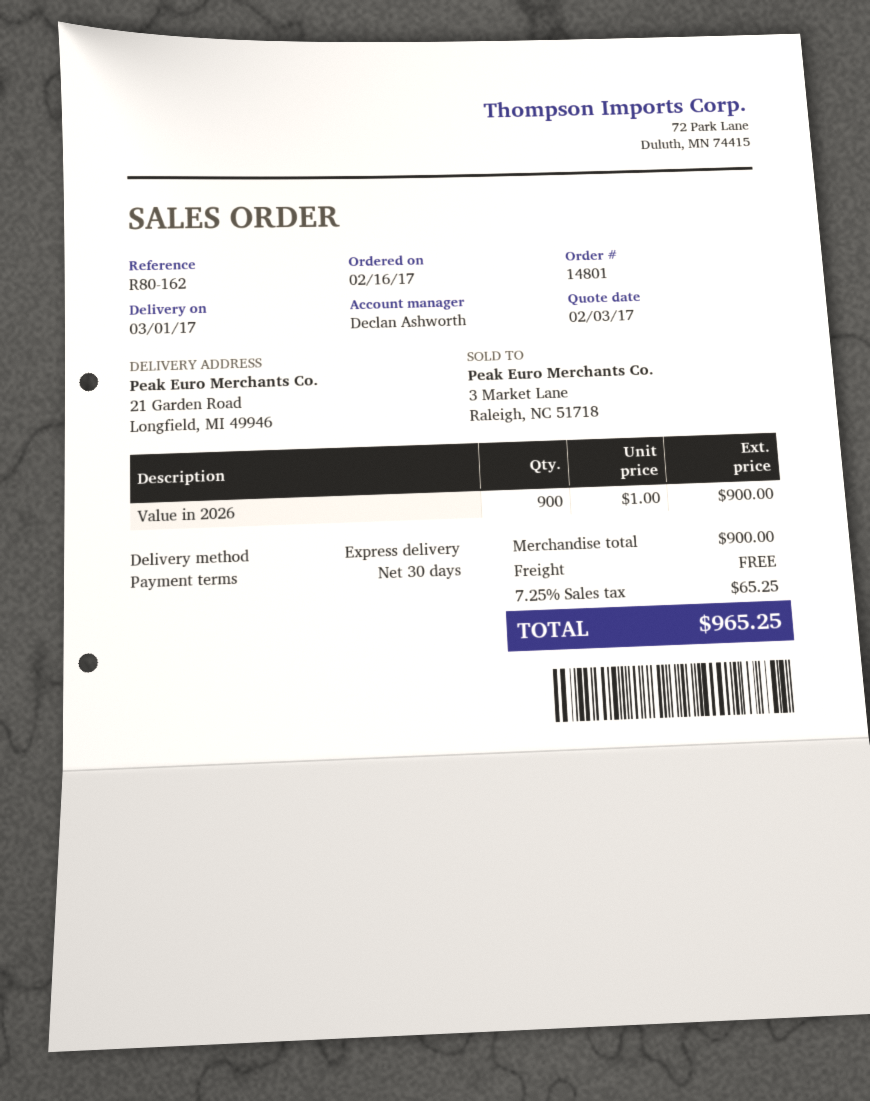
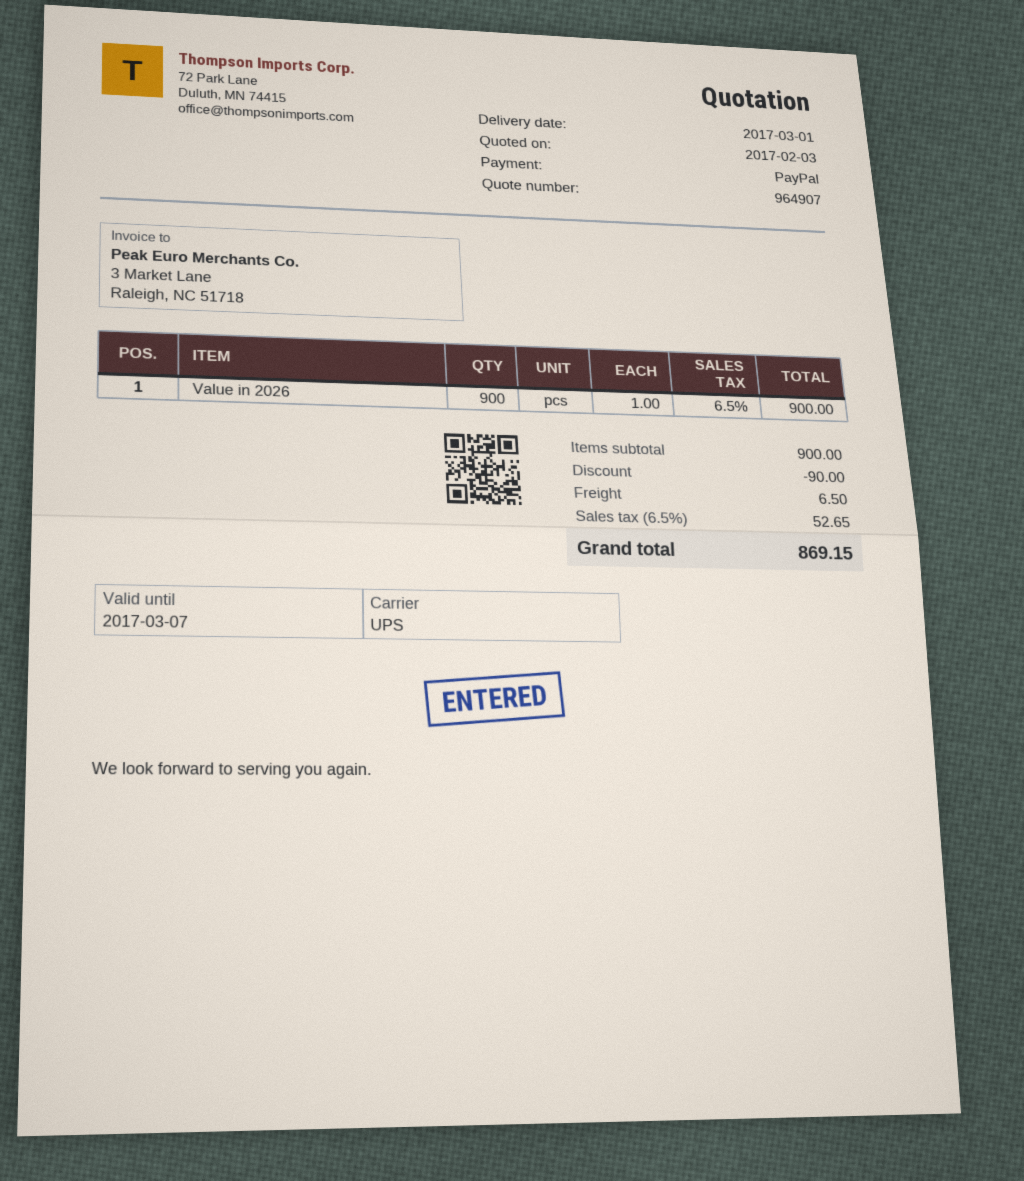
shipping method: express -> UPS
discount: none -> 90.00
shipping: 0.00 -> 6.50
tax: 7.25% = 65.25 -> 6.5% = 52.65
total: 965.25 -> 869.15

